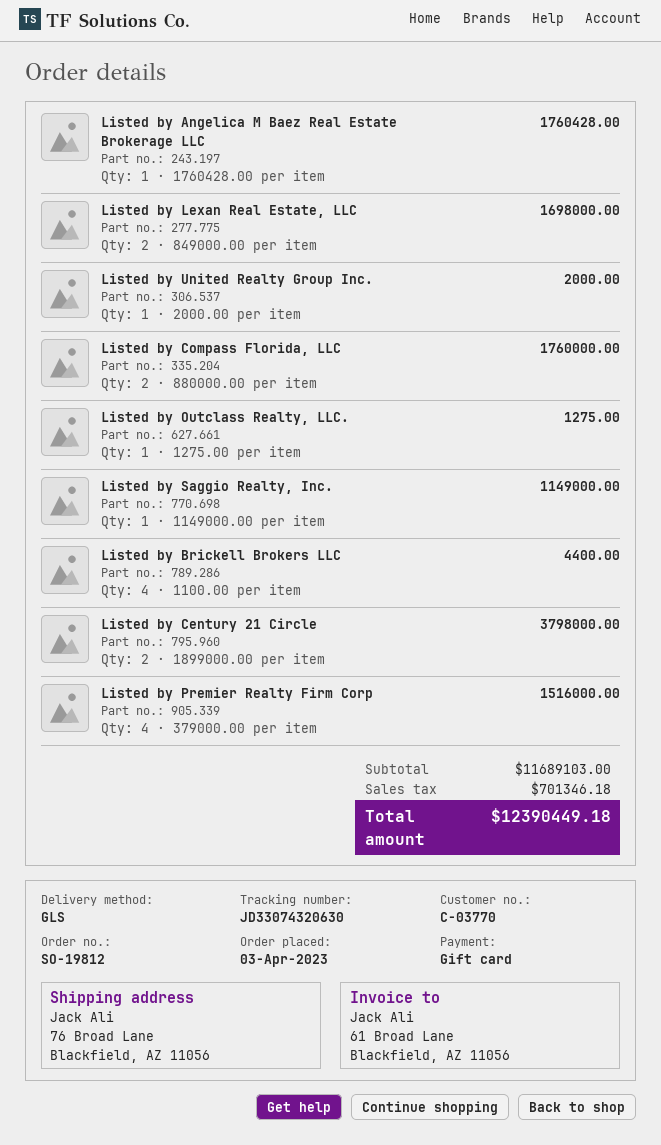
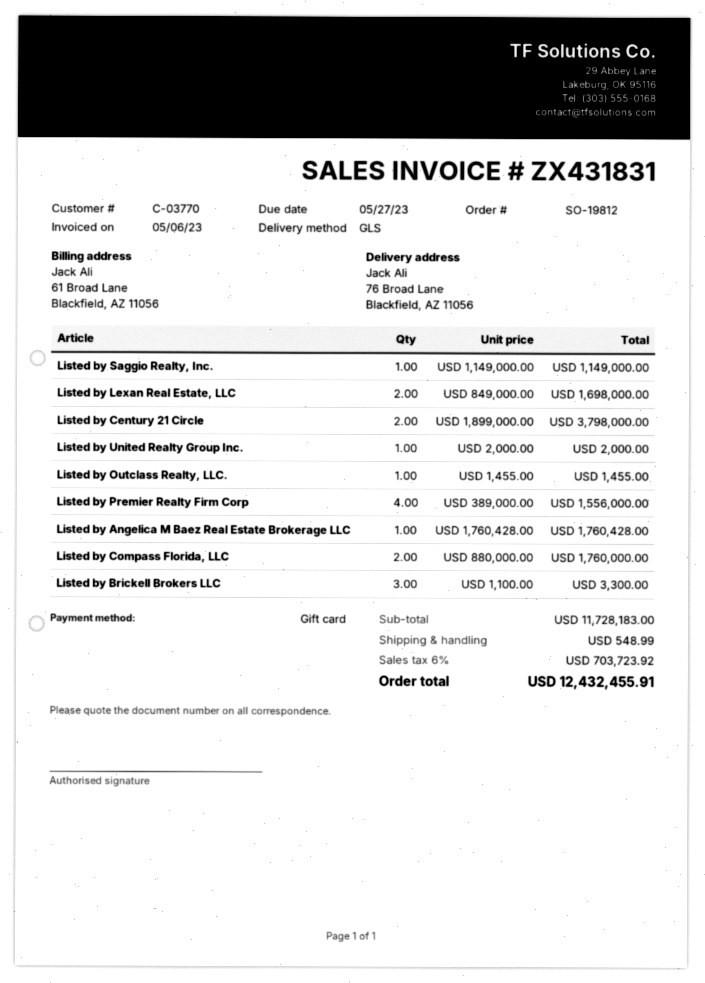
Listed by Outclass Realty, LLC.: 1 x 1275.00 = 1275.00 -> 1 x 1455.00 = 1455.00
Listed by Brickell Brokers LLC: 4 x 1100.00 = 4400.00 -> 3 x 1100.00 = 3300.00
Listed by Premier Realty Firm Corp: 4 x 379000.00 = 1516000.00 -> 4 x 389000.00 = 1556000.00
subtotal: 11689103.00 -> 11728183.00
shipping: none -> 548.99
tax: 701346.18 -> 703723.92
total: 12390449.18 -> 12432455.91

